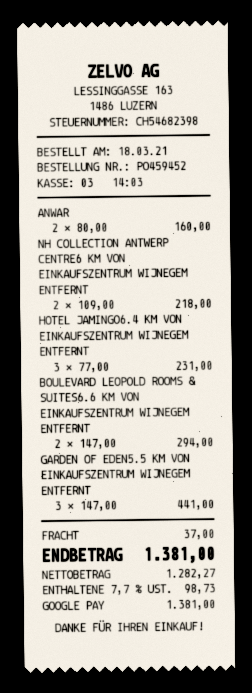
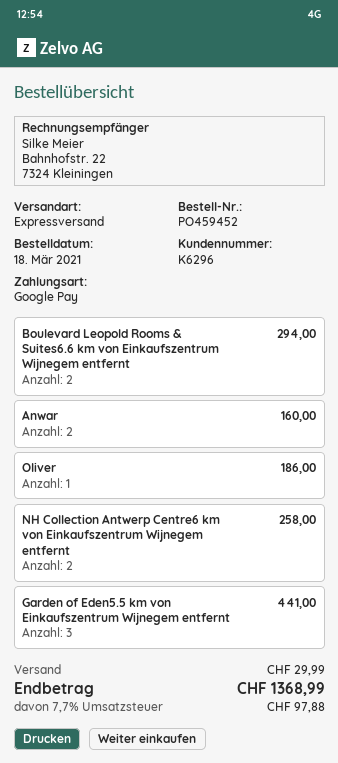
NH COLLECTION ANTWERP CENTRE6 KM VON EINKAUFSZENTRUM WIJNEGEM ENTFERNT: 2 for 218.00 -> 2 for 258.00
HOTEL JAMINGO6.4 KM VON EINKAUFSZENTRUM WIJNEGEM ENTFERNT: 3 for 231.00 -> none
Oliver: none -> 1 for 186.00
shipping: 37.00 -> 29.99
tax: 7.7% = 98.73 -> 7.7% = 97.88
total: 1381.00 -> 1368.99

